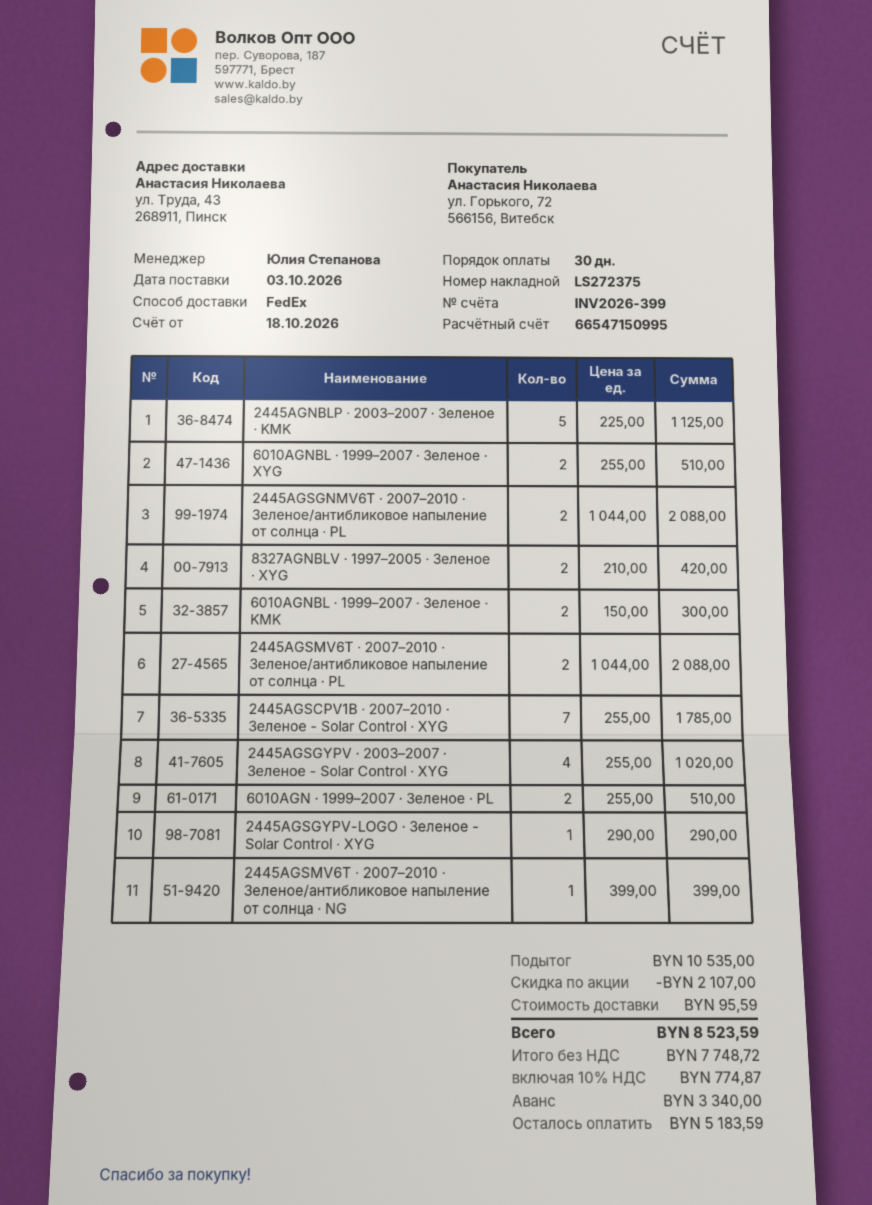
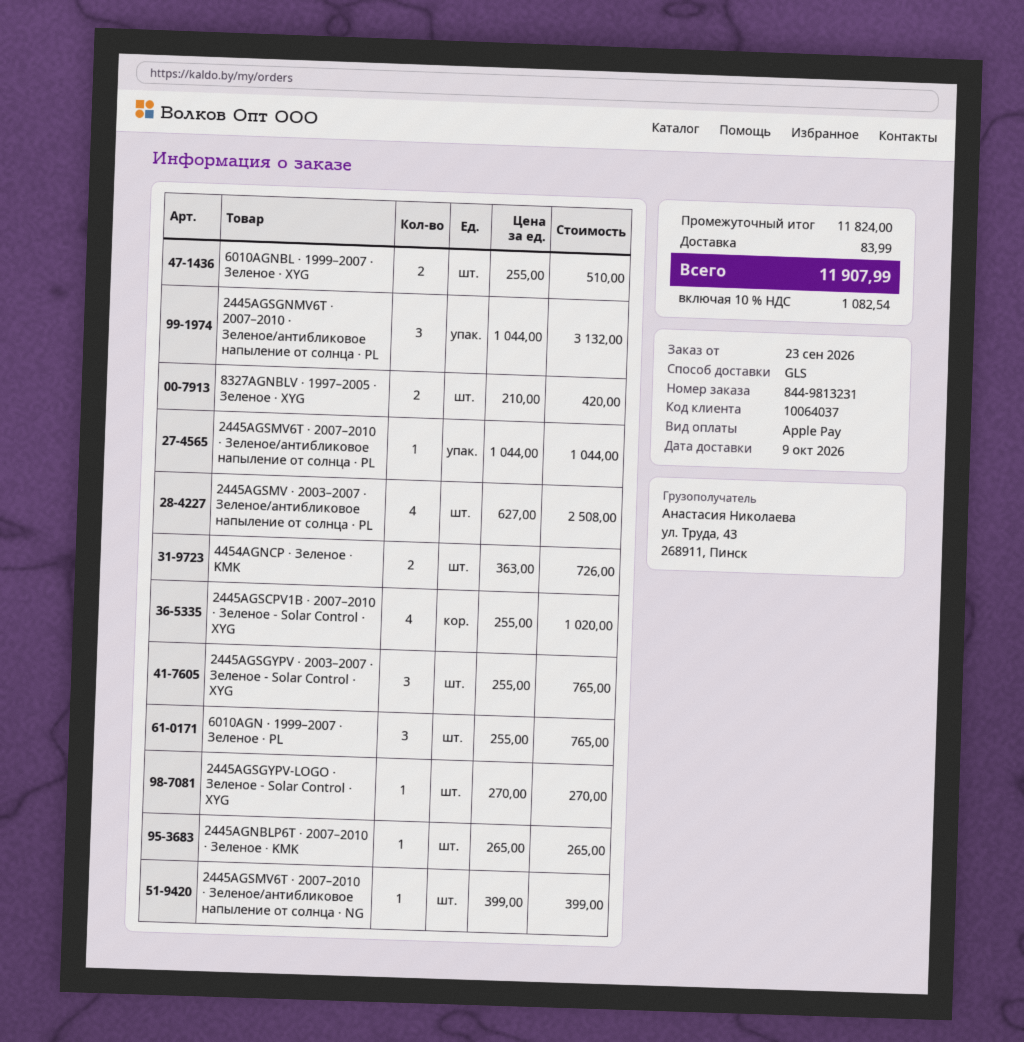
delivery date: 2026-10-03 -> 2026-10-09
shipping method: FedEx -> GLS
2445AGNBLP · 2003–2007 · Зеленое · KMK: 5 x 225.00 = 1125.00 -> none
2445AGSGNMV6T · 2007–2010 · Зеленое/антибликовое напыление от солнца · PL: 2 x 1044.00 = 2088.00 -> 3 x 1044.00 = 3132.00
6010AGNBL · 1999–2007 · Зеленое · KMK: 2 x 150.00 = 300.00 -> none
2445AGSMV6T · 2007–2010 · Зеленое/антибликовое напыление от солнца · PL: 2 x 1044.00 = 2088.00 -> 1 x 1044.00 = 1044.00
2445AGSCPV1B · 2007–2010 · Зеленое - Solar Control · XYG: 7 x 255.00 = 1785.00 -> 4 x 255.00 = 1020.00
2445AGSGYPV · 2003–2007 · Зеленое - Solar Control · XYG: 4 x 255.00 = 1020.00 -> 3 x 255.00 = 765.00
6010AGN · 1999–2007 · Зеленое · PL: 2 x 255.00 = 510.00 -> 3 x 255.00 = 765.00
2445AGSGYPV-LOGO · Зеленое - Solar Control · XYG: 1 x 290.00 = 290.00 -> 1 x 270.00 = 270.00
2445AGSMV · 2003–2007 · Зеленое/антибликовое напыление от солнца · PL: none -> 4 x 627.00 = 2508.00
4454AGNCP · Зеленое · KMK: none -> 2 x 363.00 = 726.00
2445AGNBLP6T · 2007–2010 · Зеленое · KMK: none -> 1 x 265.00 = 265.00
subtotal: 10535.00 -> 11824.00
discount: 2107.00 -> none
shipping: 95.59 -> 83.99
tax: 10% = 774.87 -> 10% = 1082.54
total: 8523.59 -> 11907.99

